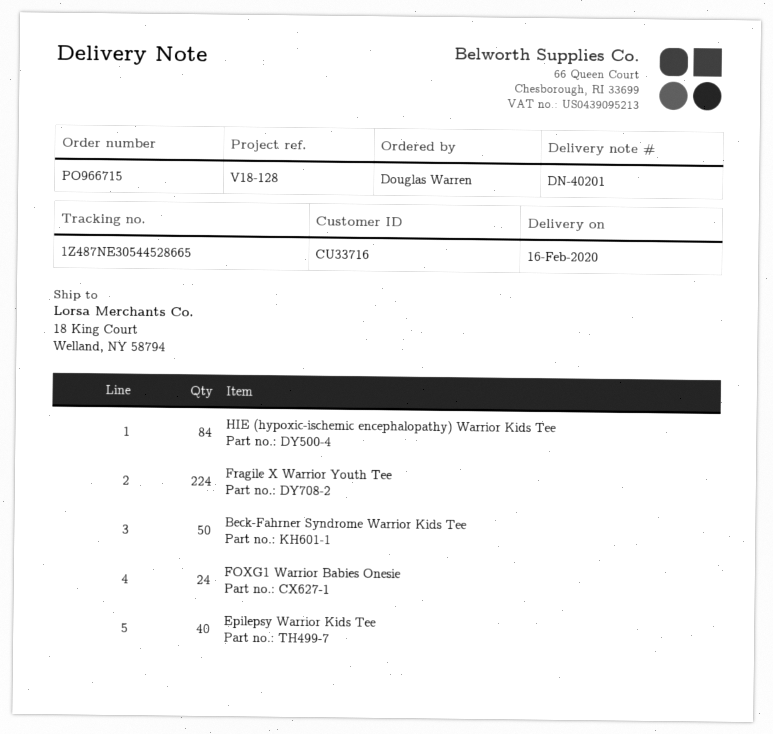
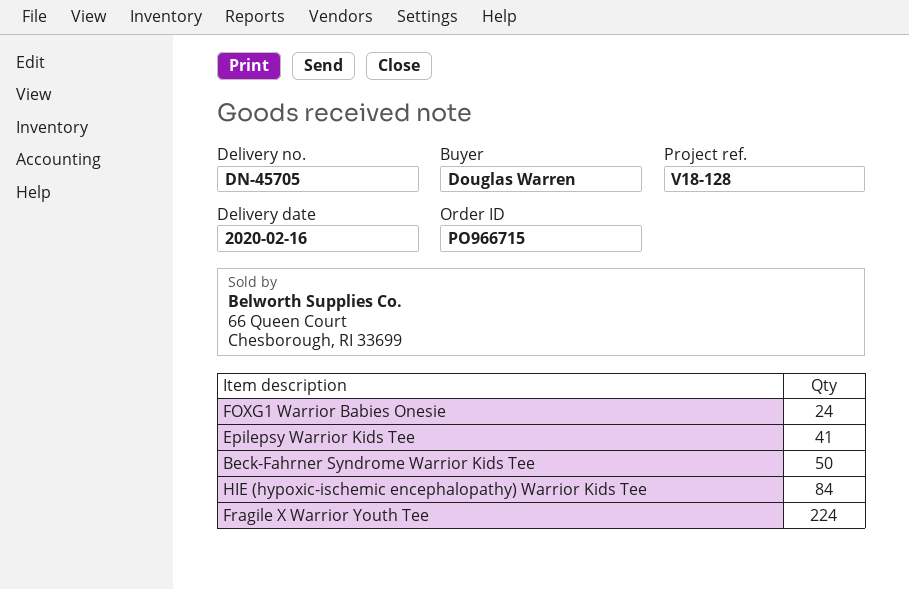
delivery note number: DN-40201 -> DN-45705
Epilepsy Warrior Kids Tee: 40 -> 41

